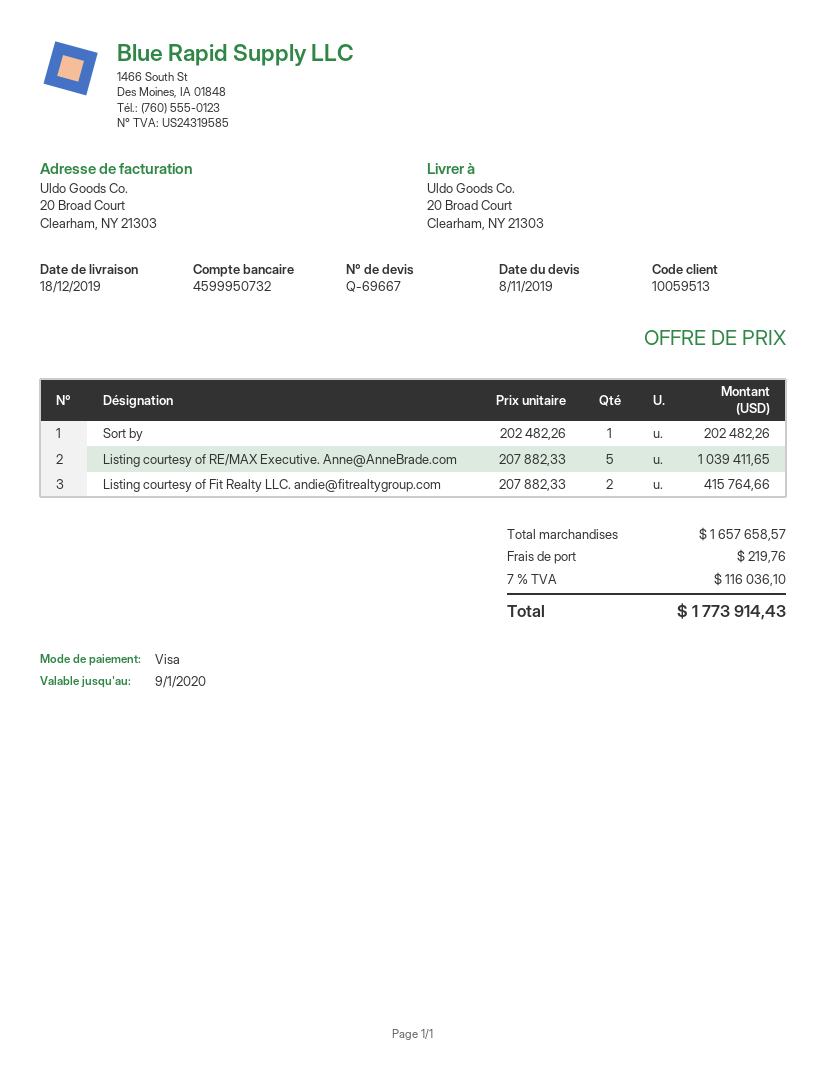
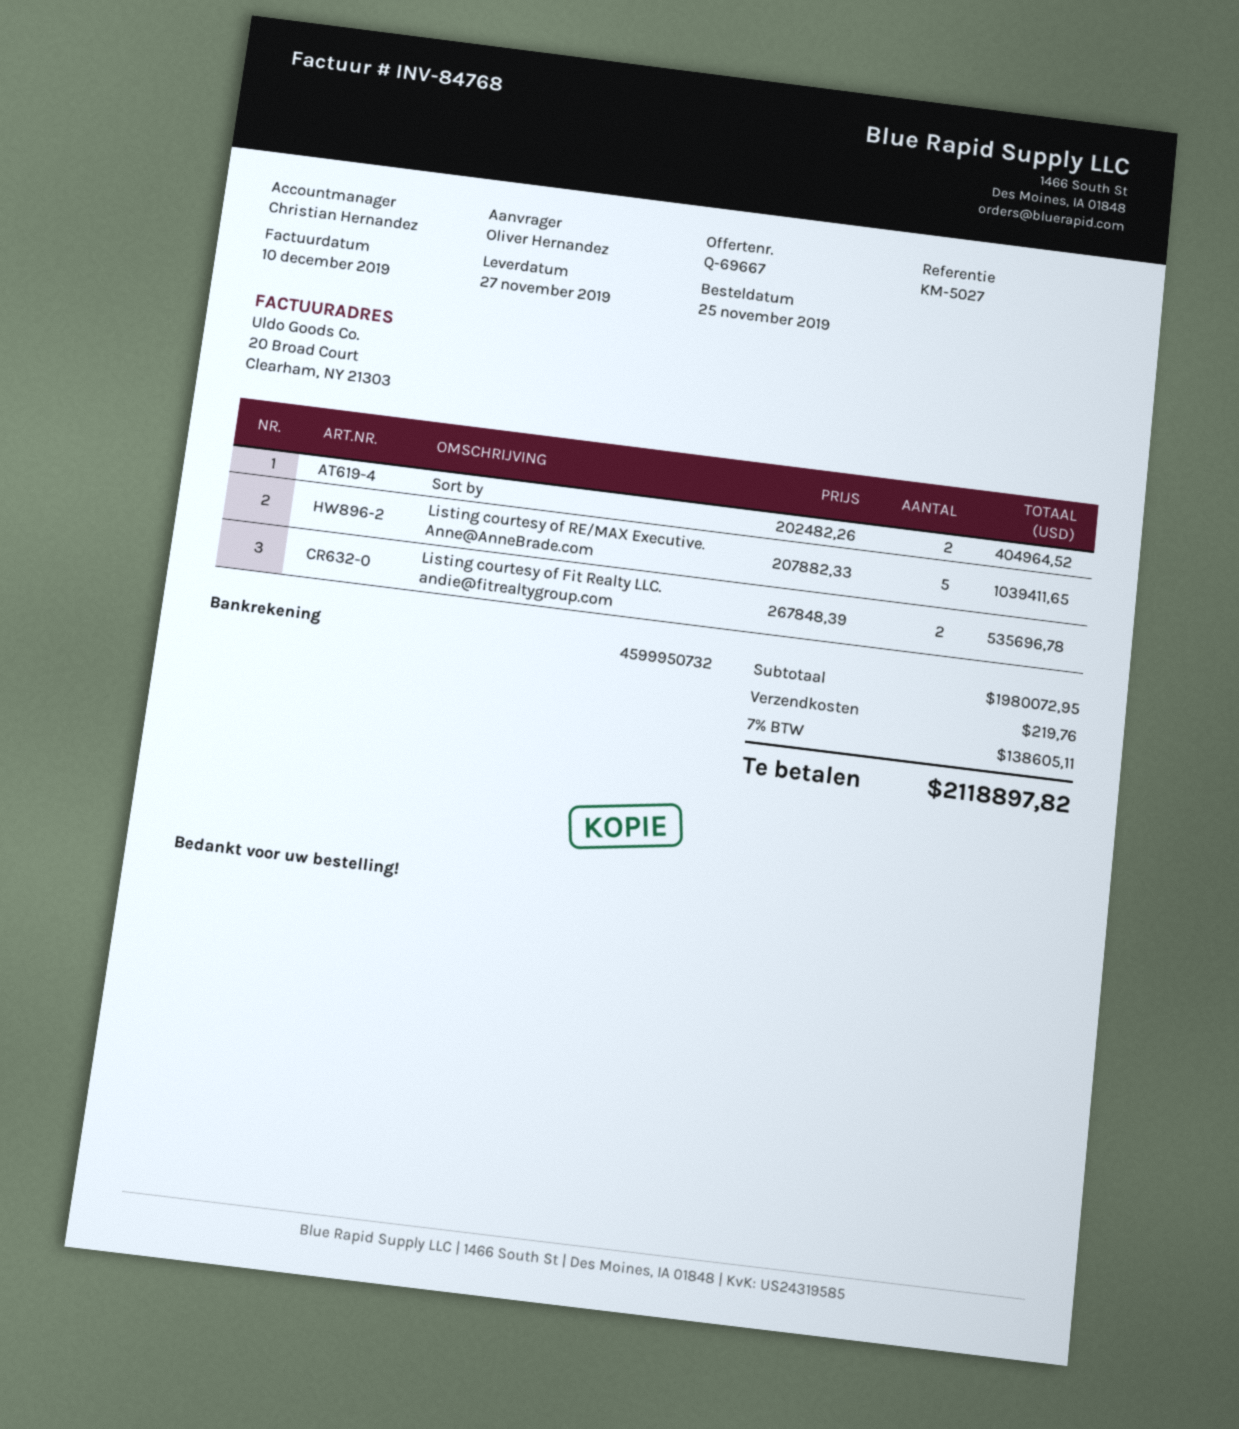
delivery date: 2019-12-18 -> 2019-11-27
Sort by: 1 x 202482.26 = 202482.26 -> 2 x 202482.26 = 404964.52
Listing courtesy of Fit Realty LLC. andie@fitrealtygroup.com: 2 x 207882.33 = 415764.66 -> 2 x 267848.39 = 535696.78
subtotal: 1657658.57 -> 1980072.95
tax: 7% = 116036.10 -> 7% = 138605.11
total: 1773914.43 -> 2118897.82

